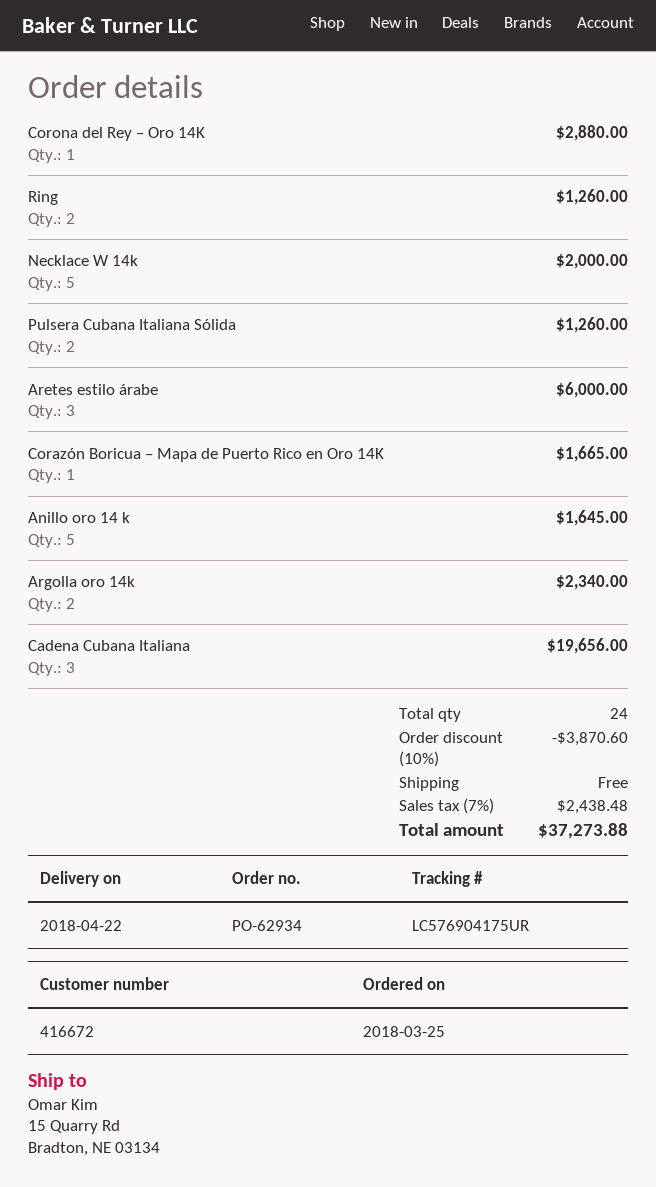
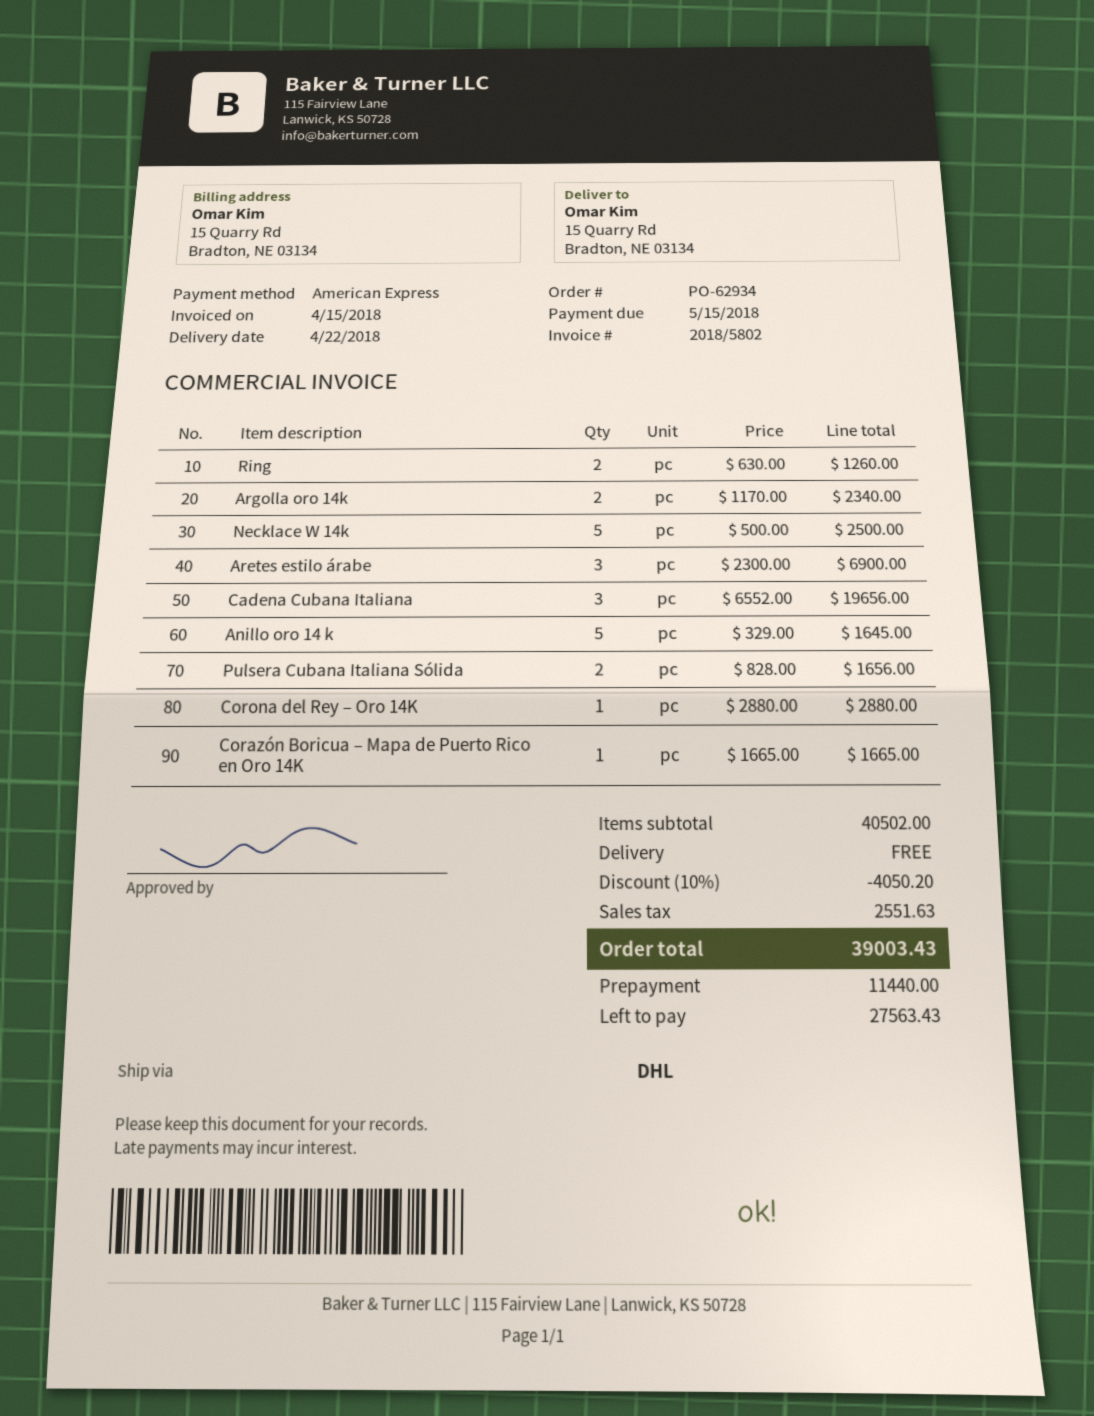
Necklace W 14k: 5 for 2000.00 -> 5 for 2500.00
Pulsera Cubana Italiana Sólida: 2 for 1260.00 -> 2 for 1656.00
Aretes estilo árabe: 3 for 6000.00 -> 3 for 6900.00
discount: 10% = 3870.60 -> 10% = 4050.20
tax: 2438.48 -> 2551.63
total: 37273.88 -> 39003.43

